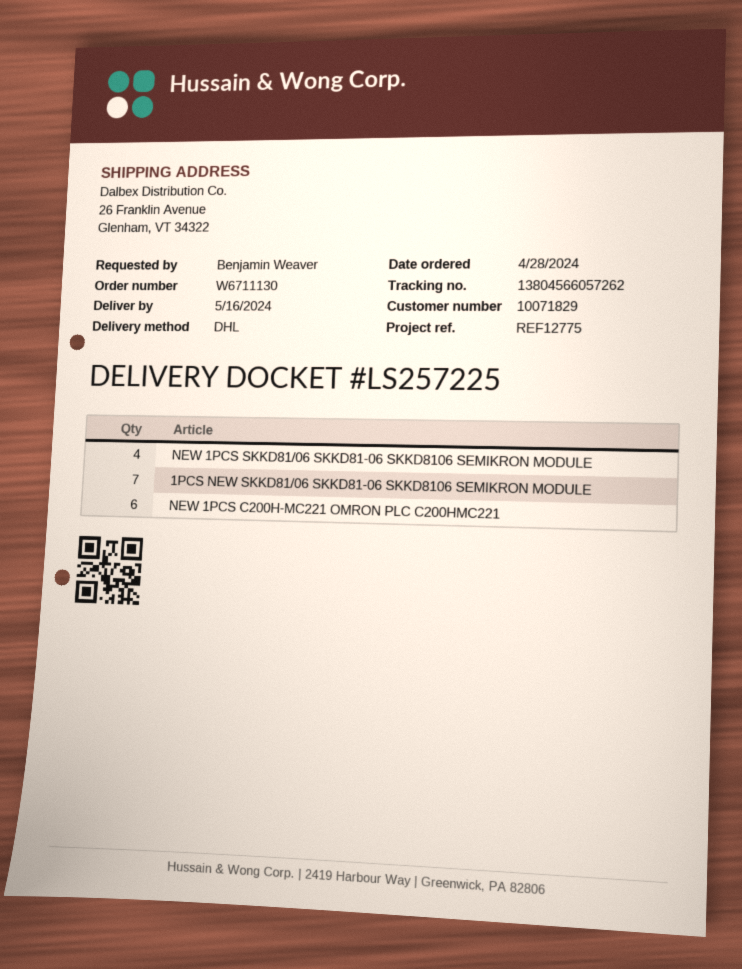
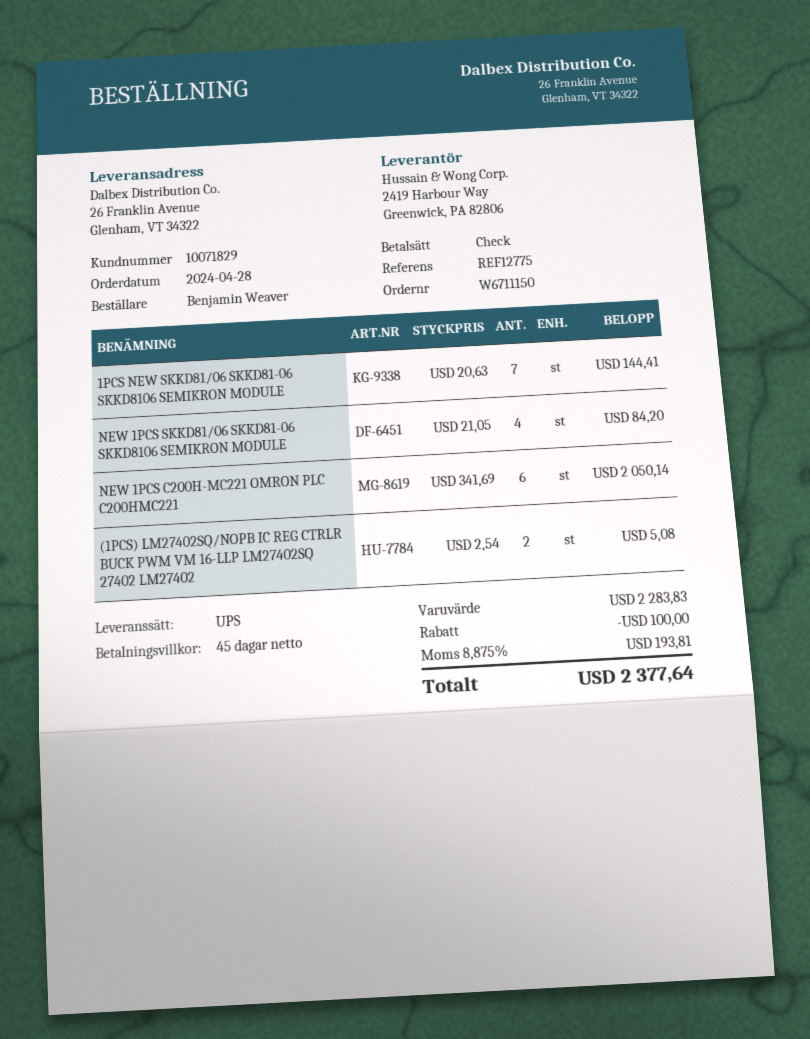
order number: W6711130 -> W6711150
shipping method: DHL -> UPS
(1PCS) LM27402SQ/NOPB IC REG CTRLR BUCK PWM VM 16-LLP LM27402SQ 27402 LM27402: none -> 2

